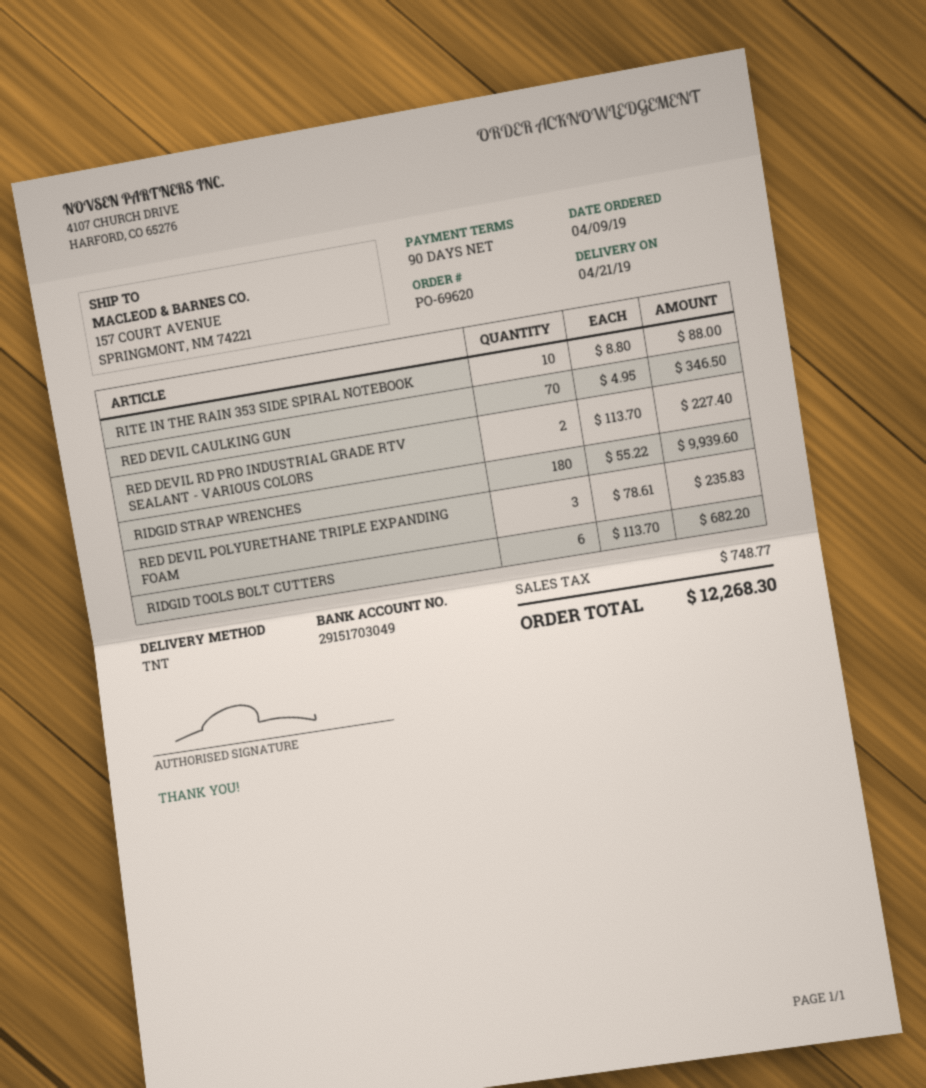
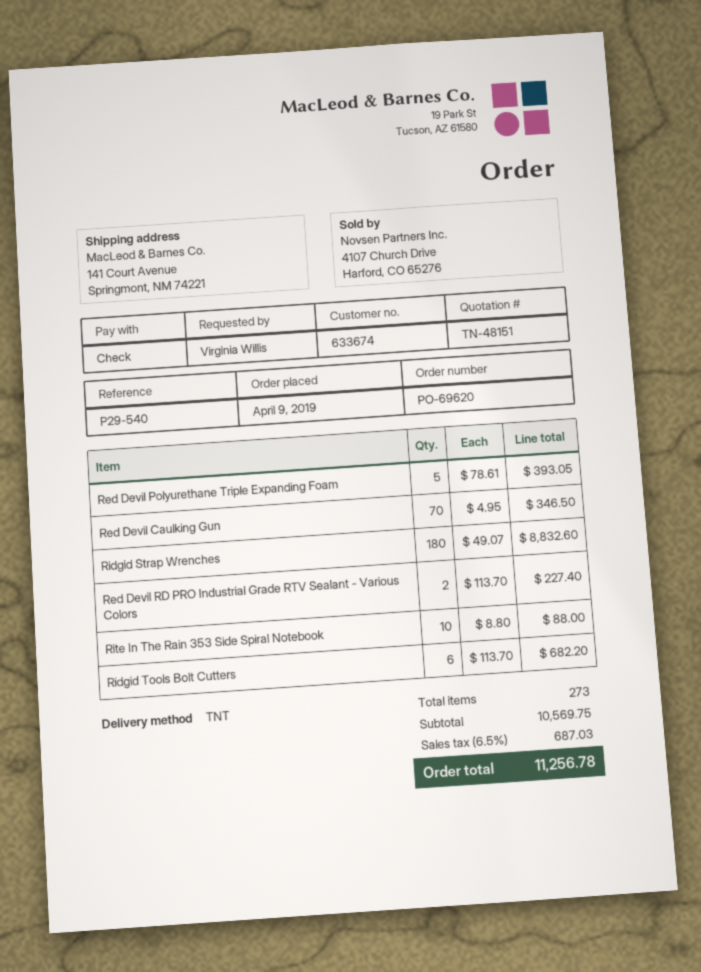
ship to: 157 COURT AVENUE, SPRINGMONT, NM 74221 -> 141 Court Avenue, Springmont, NM 74221
RIDGID STRAP WRENCHES: 180 x 55.22 = 9939.60 -> 180 x 49.07 = 8832.60
RED DEVIL POLYURETHANE TRIPLE EXPANDING FOAM: 3 x 78.61 = 235.83 -> 5 x 78.61 = 393.05
tax: 748.77 -> 687.03
total: 12268.30 -> 11256.78

